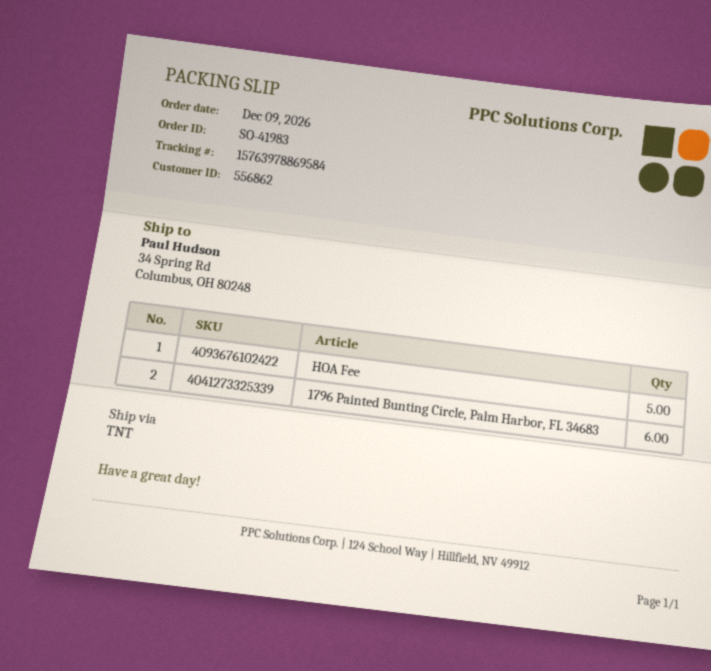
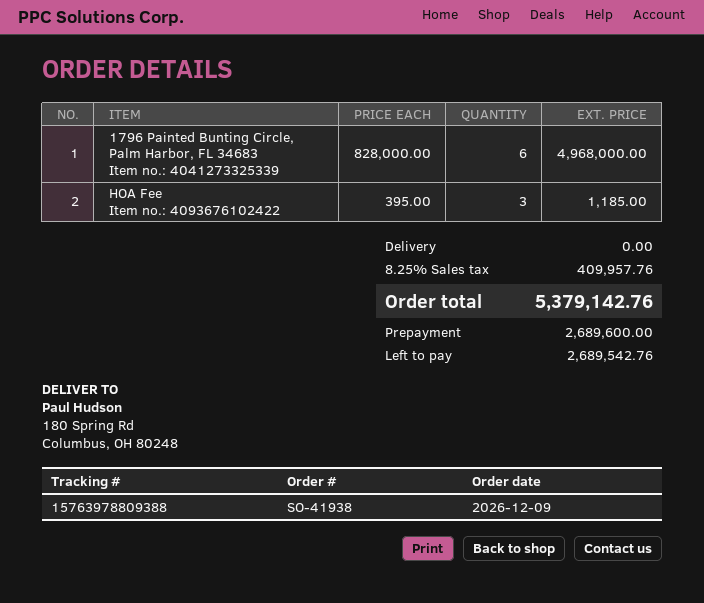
order number: SO-41983 -> SO-41938
tracking number: 15763978869584 -> 15763978809388
ship to: 34 Spring Rd, Columbus, OH 80248 -> 180 Spring Rd, Columbus, OH 80248
HOA Fee: 5 -> 3

